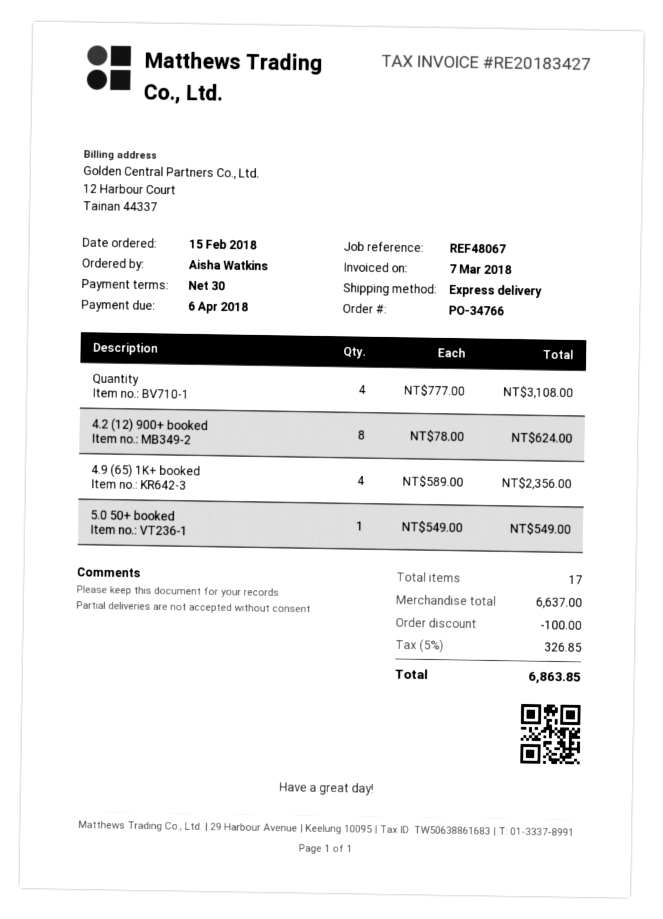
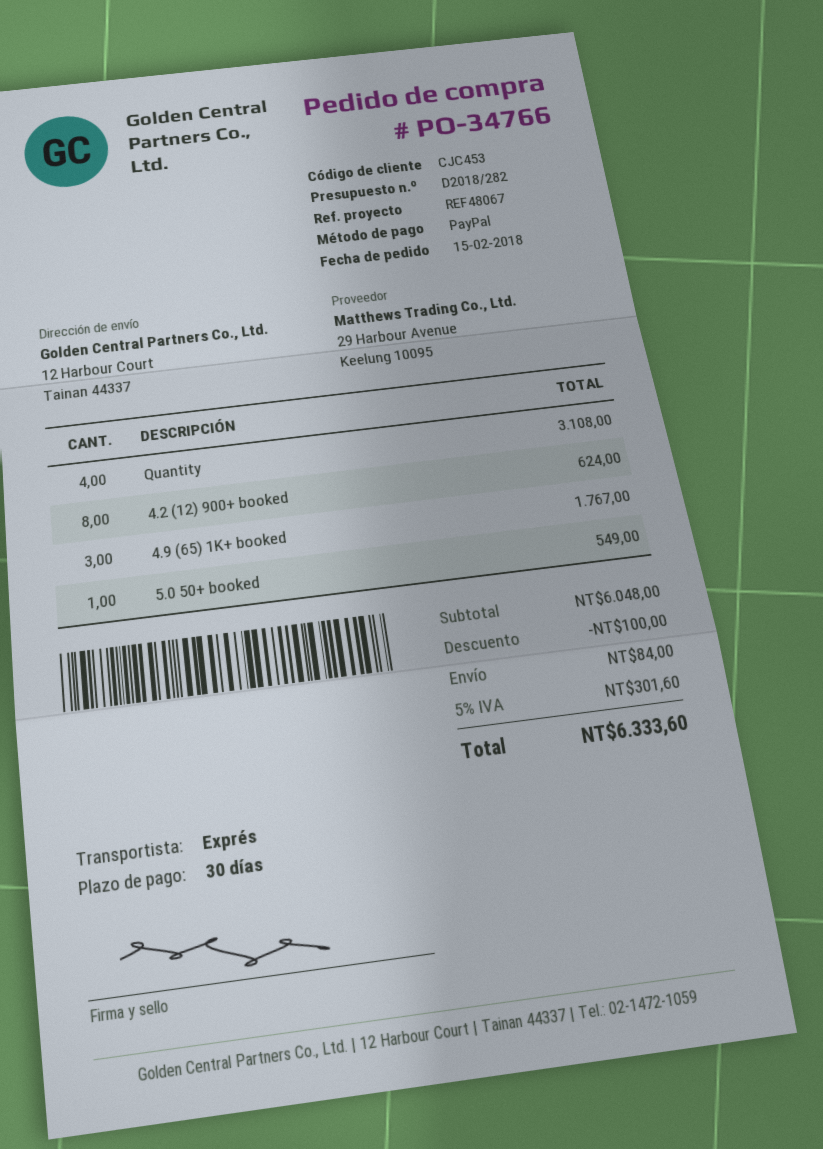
4.9 (65) 1K+ booked: 4 for 2356.00 -> 3 for 1767.00
subtotal: 6637.00 -> 6048.00
shipping: none -> 84.00
tax: 5% = 326.85 -> 5% = 301.60
total: 6863.85 -> 6333.60

